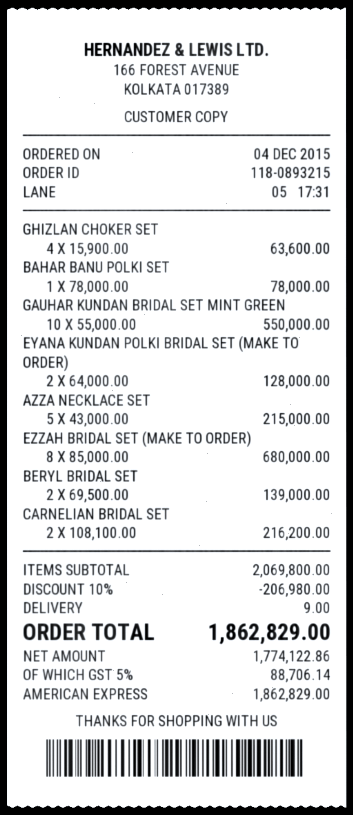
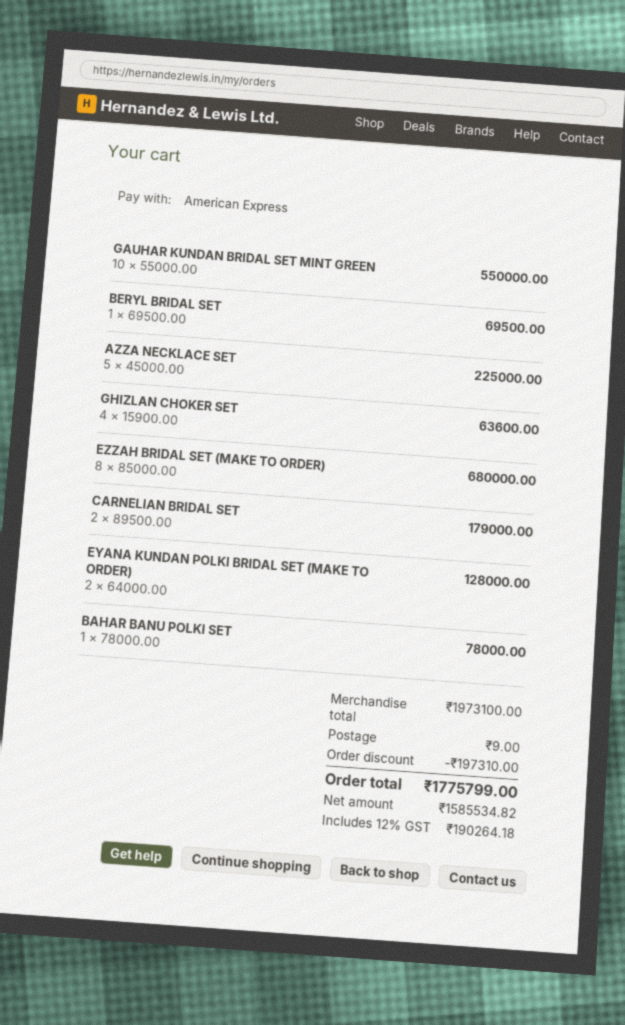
AZZA NECKLACE SET: 5 x 43000.00 = 215000.00 -> 5 x 45000.00 = 225000.00
BERYL BRIDAL SET: 2 x 69500.00 = 139000.00 -> 1 x 69500.00 = 69500.00
CARNELIAN BRIDAL SET: 2 x 108100.00 = 216200.00 -> 2 x 89500.00 = 179000.00
subtotal: 2069800.00 -> 1973100.00
discount: 206980.00 -> 197310.00
net: 1774122.86 -> 1585534.82
tax: 5% = 88706.14 -> 12% = 190264.18
total: 1862829.00 -> 1775799.00

